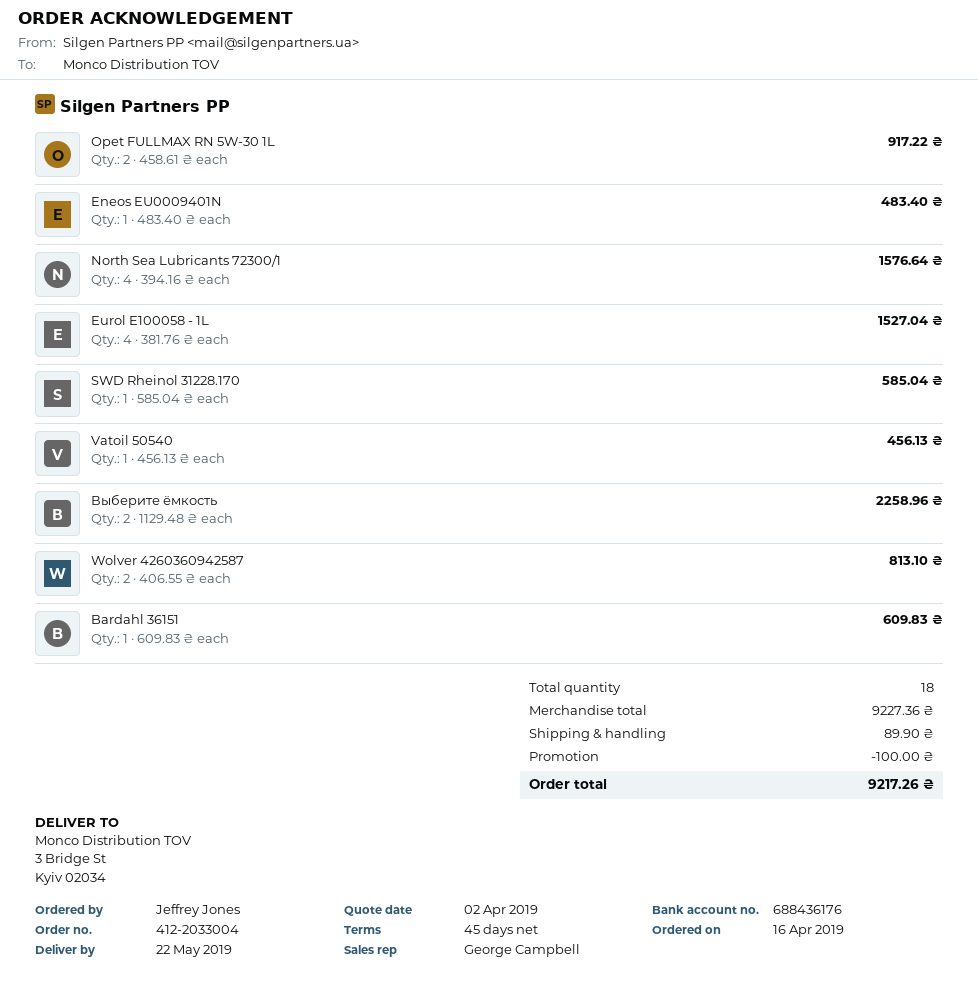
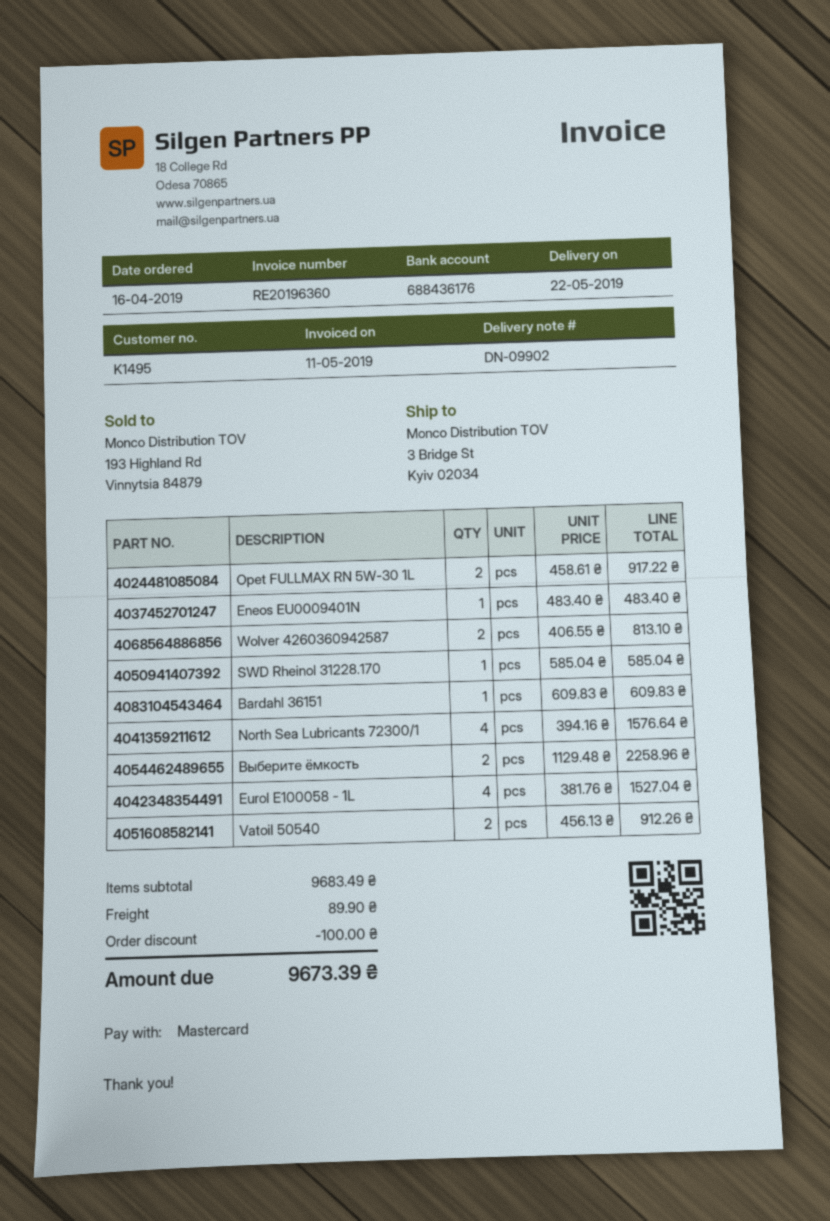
Vatoil 50540: 1 x 456.13 = 456.13 -> 2 x 456.13 = 912.26
subtotal: 9227.36 -> 9683.49
total: 9217.26 -> 9673.39

